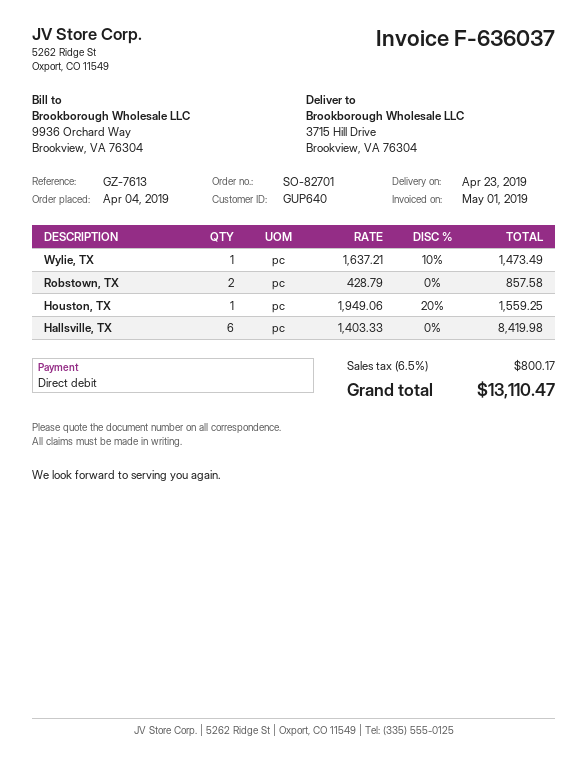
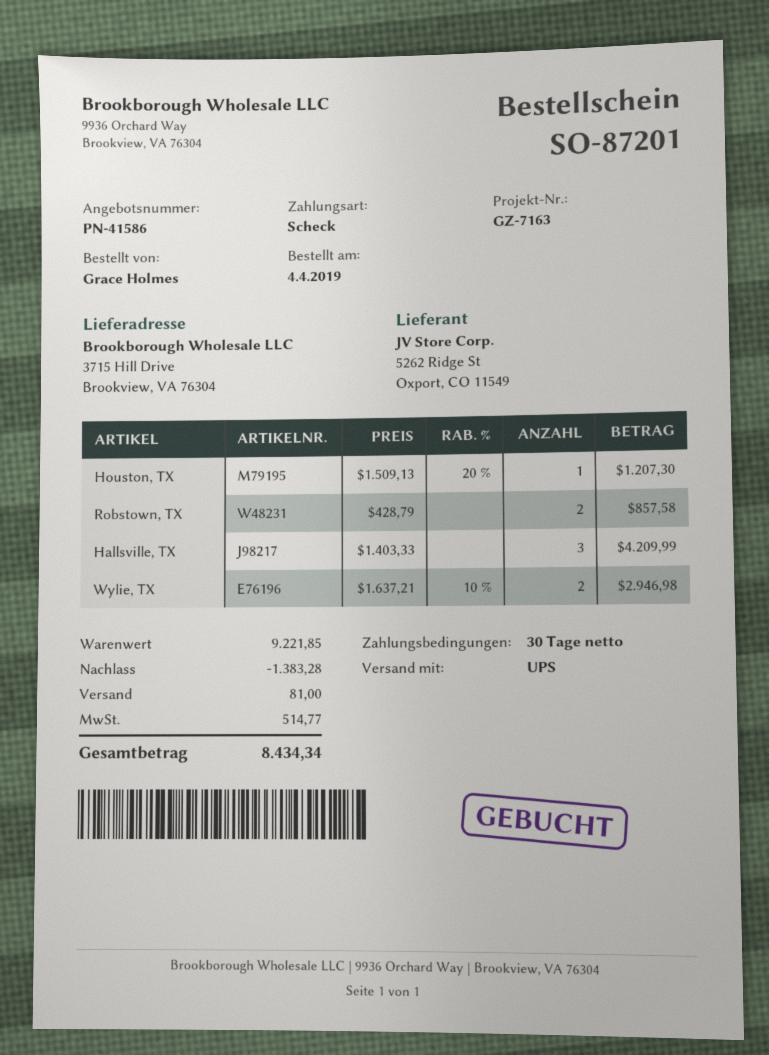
order number: SO-82701 -> SO-87201
reference: GZ-7613 -> GZ-7163
payment method: direct debit -> cheque
Wylie, TX: 1 x 1637.21 - 10% = 1473.49 -> 2 x 1637.21 - 10% = 2946.98
Houston, TX: 1 x 1949.06 - 20% = 1559.25 -> 1 x 1509.13 - 20% = 1207.30
Hallsville, TX: 6 x 1403.33 = 8419.98 -> 3 x 1403.33 = 4209.99
discount: none -> 1383.28
shipping: none -> 81.00
tax: 800.17 -> 514.77
total: 13110.47 -> 8434.34

